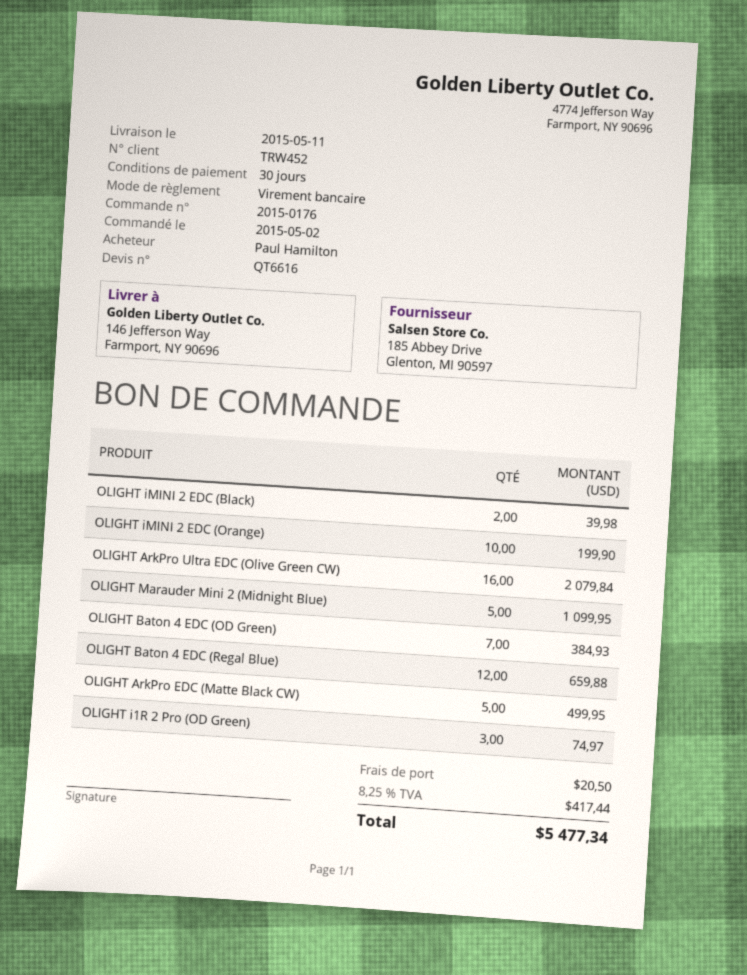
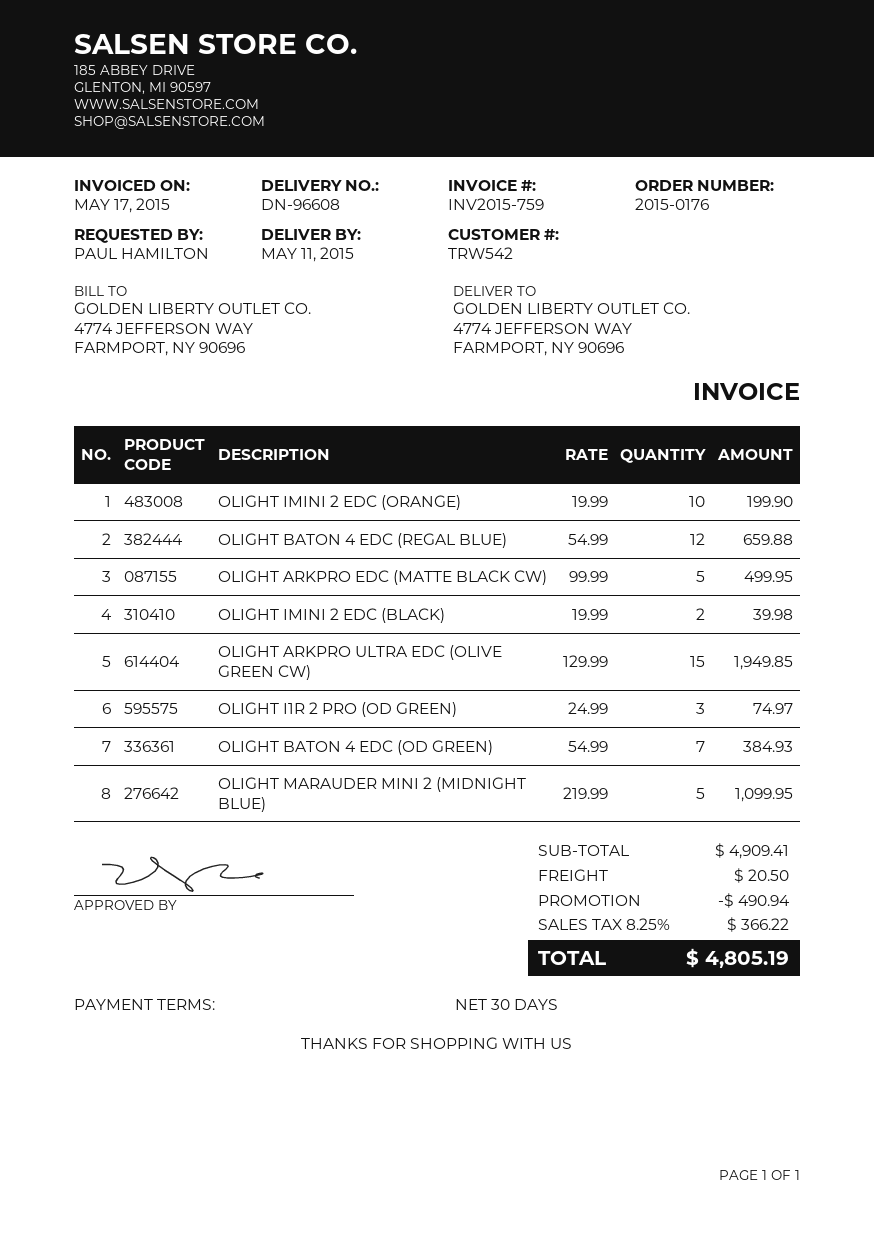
customer number: TRW452 -> TRW542
ship to: 146 Jefferson Way, Farmport, NY 90696 -> 4774 JEFFERSON WAY, FARMPORT, NY 90696
OLIGHT ArkPro Ultra EDC (Olive Green CW): 16 for 2079.84 -> 15 for 1949.85
discount: none -> 490.94
tax: 8.25% = 417.44 -> 8.25% = 366.22
total: 5477.34 -> 4805.19

